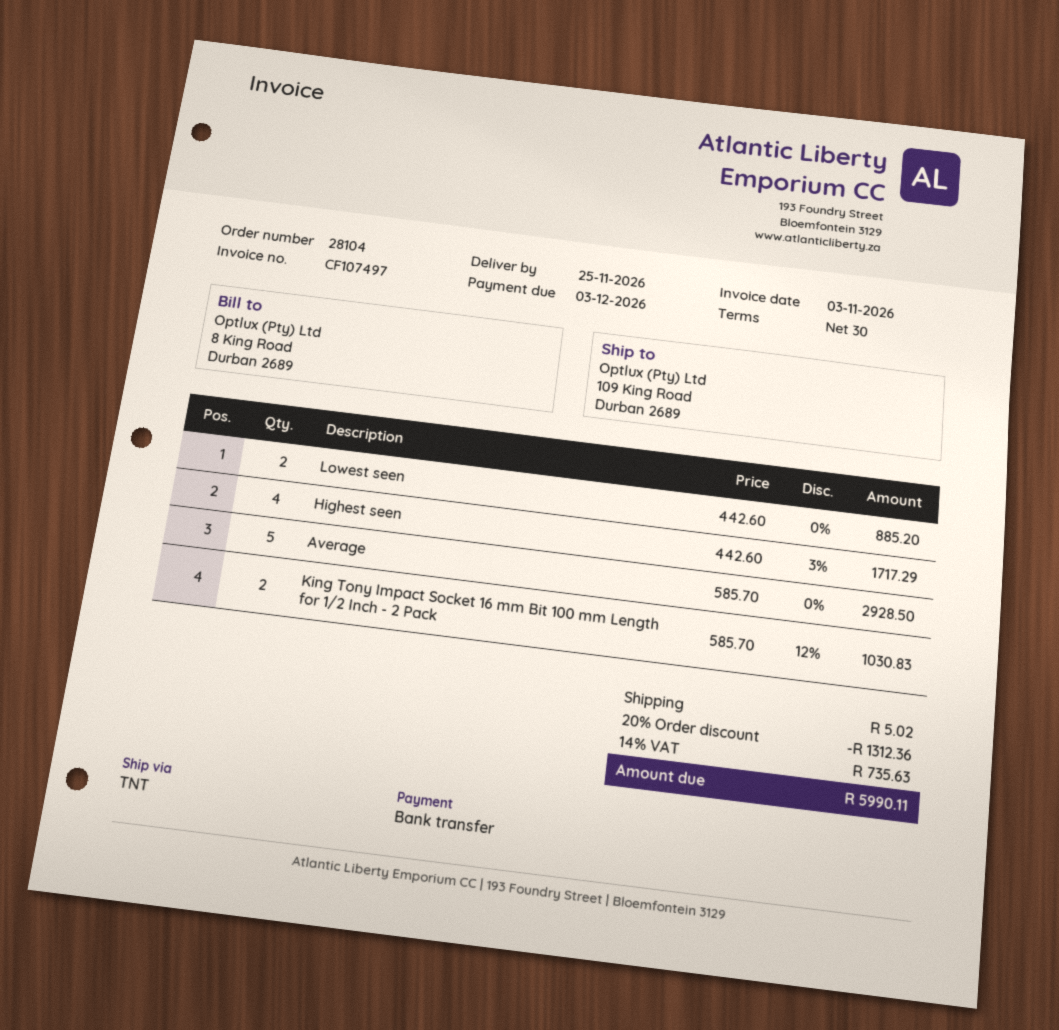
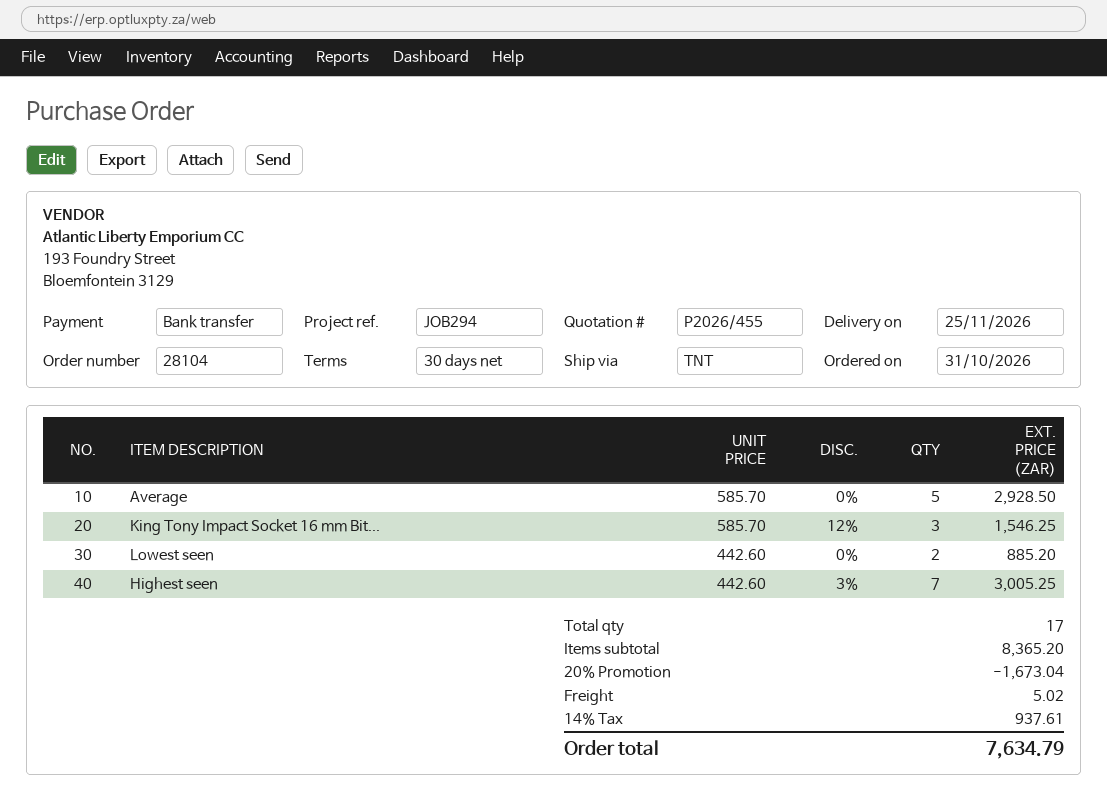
Highest seen: 4 x 442.60 - 3% = 1717.29 -> 7 x 442.60 - 3% = 3005.25
King Tony Impact Socket 16 mm Bit 100 mm Length for 1/2 Inch - 2 Pack: 2 x 585.70 - 12% = 1030.83 -> 3 x 585.70 - 12% = 1546.25
discount: 20% = 1312.36 -> 20% = 1673.04
tax: 14% = 735.63 -> 14% = 937.61
total: 5990.11 -> 7634.79

